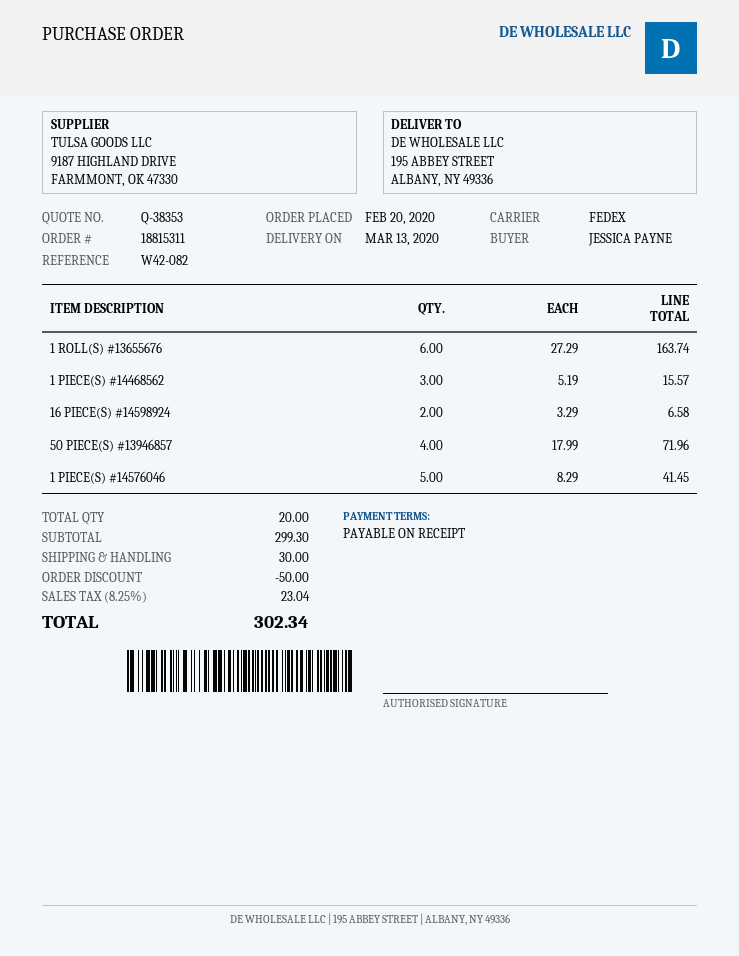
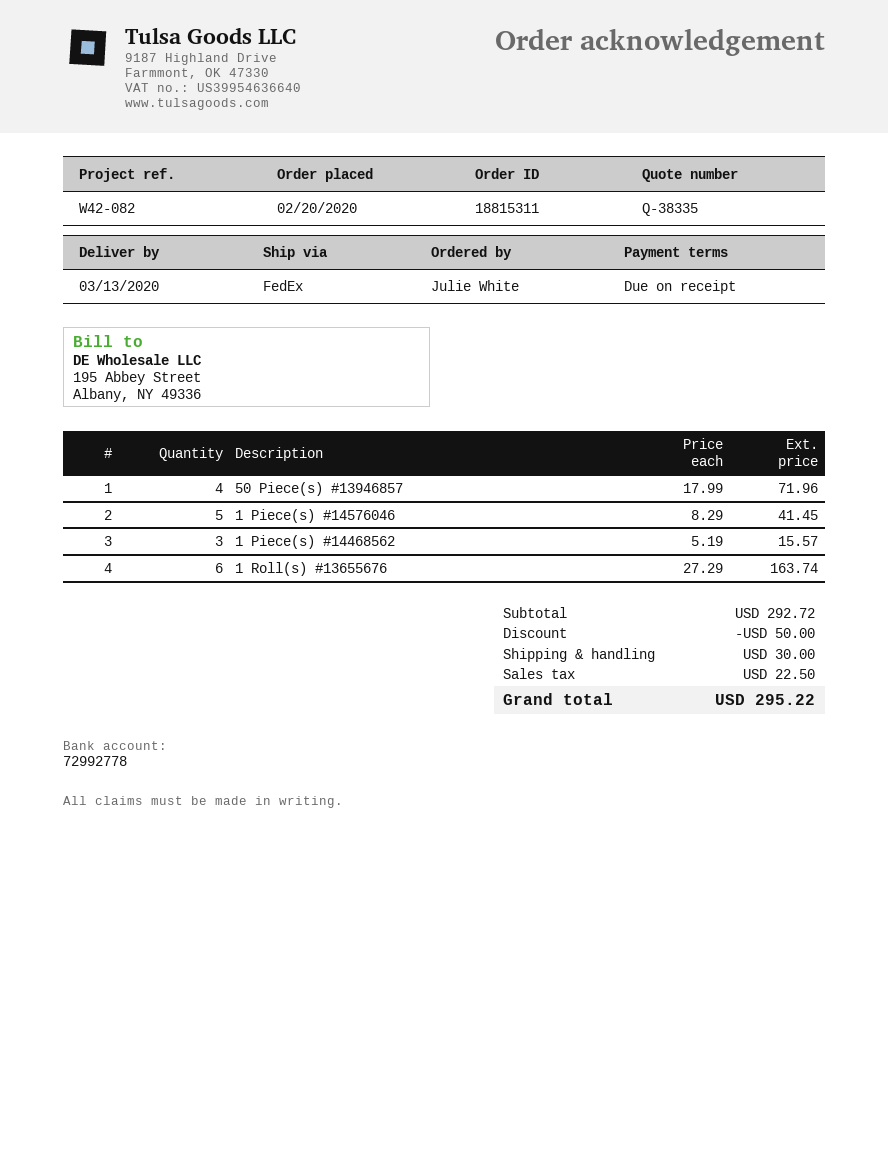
quote number: Q-38353 -> Q-38335
ordered by: JESSICA PAYNE -> Julie White
16 PIECE(S) #14598924: 2 x 3.29 = 6.58 -> none
subtotal: 299.30 -> 292.72
tax: 23.04 -> 22.50
total: 302.34 -> 295.22

